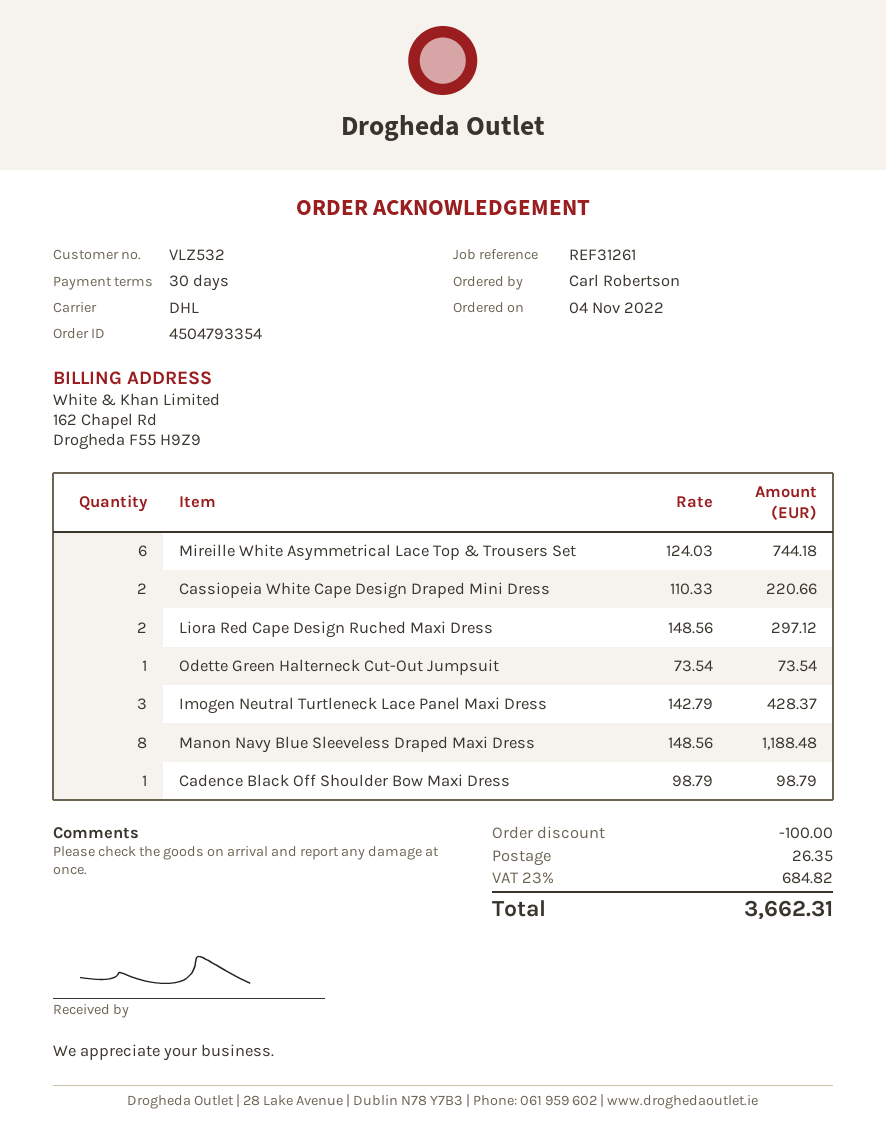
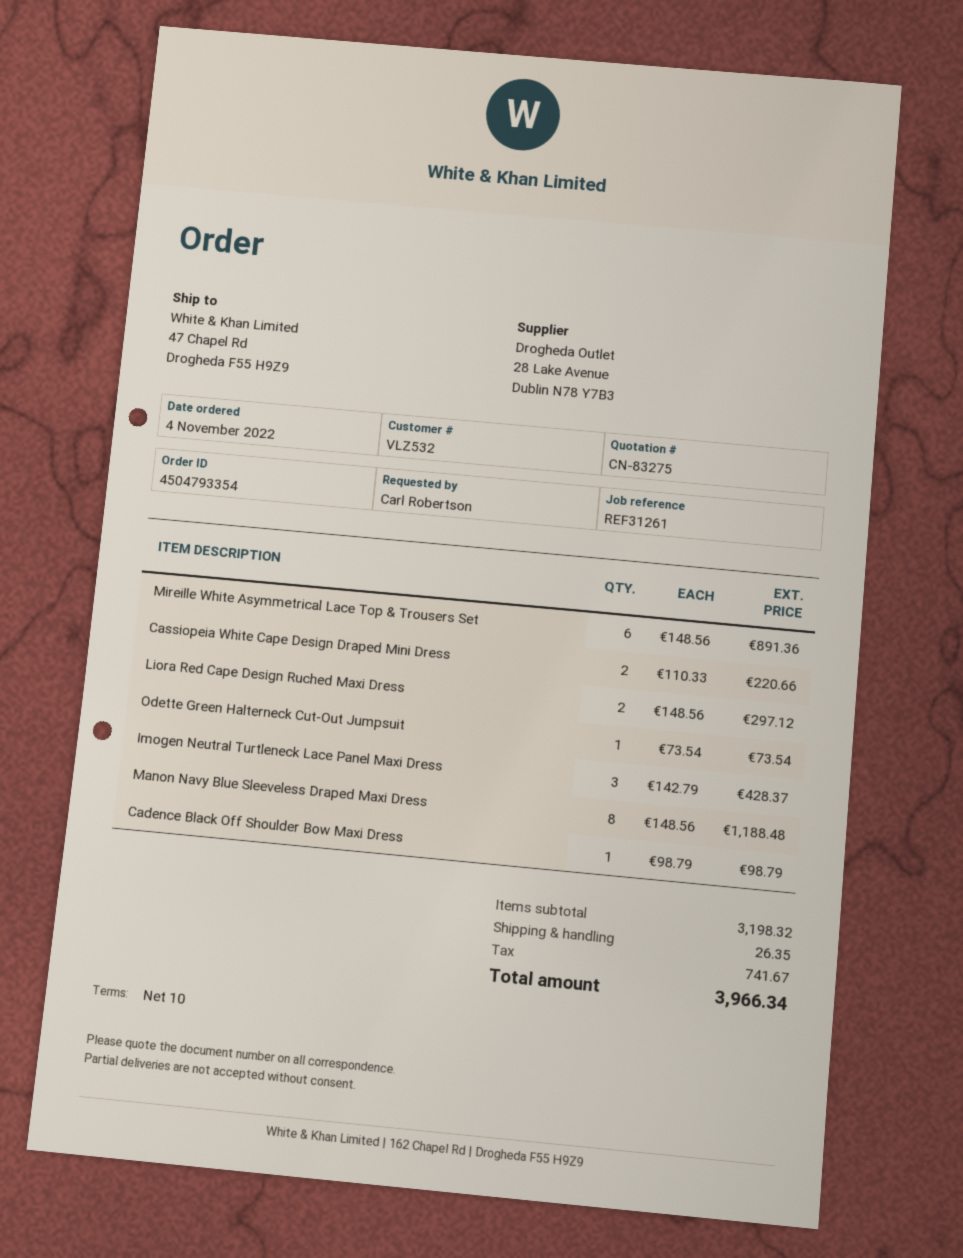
payment terms: 30 days -> 10 days
Mireille White Asymmetrical Lace Top & Trousers Set: 6 x 124.03 = 744.18 -> 6 x 148.56 = 891.36
discount: 100.00 -> none
tax: 684.82 -> 741.67
total: 3662.31 -> 3966.34

